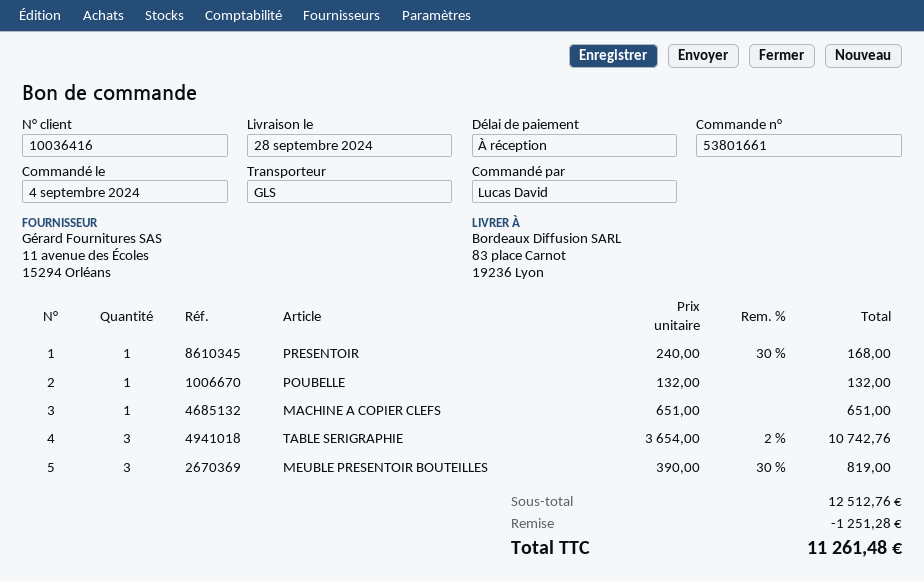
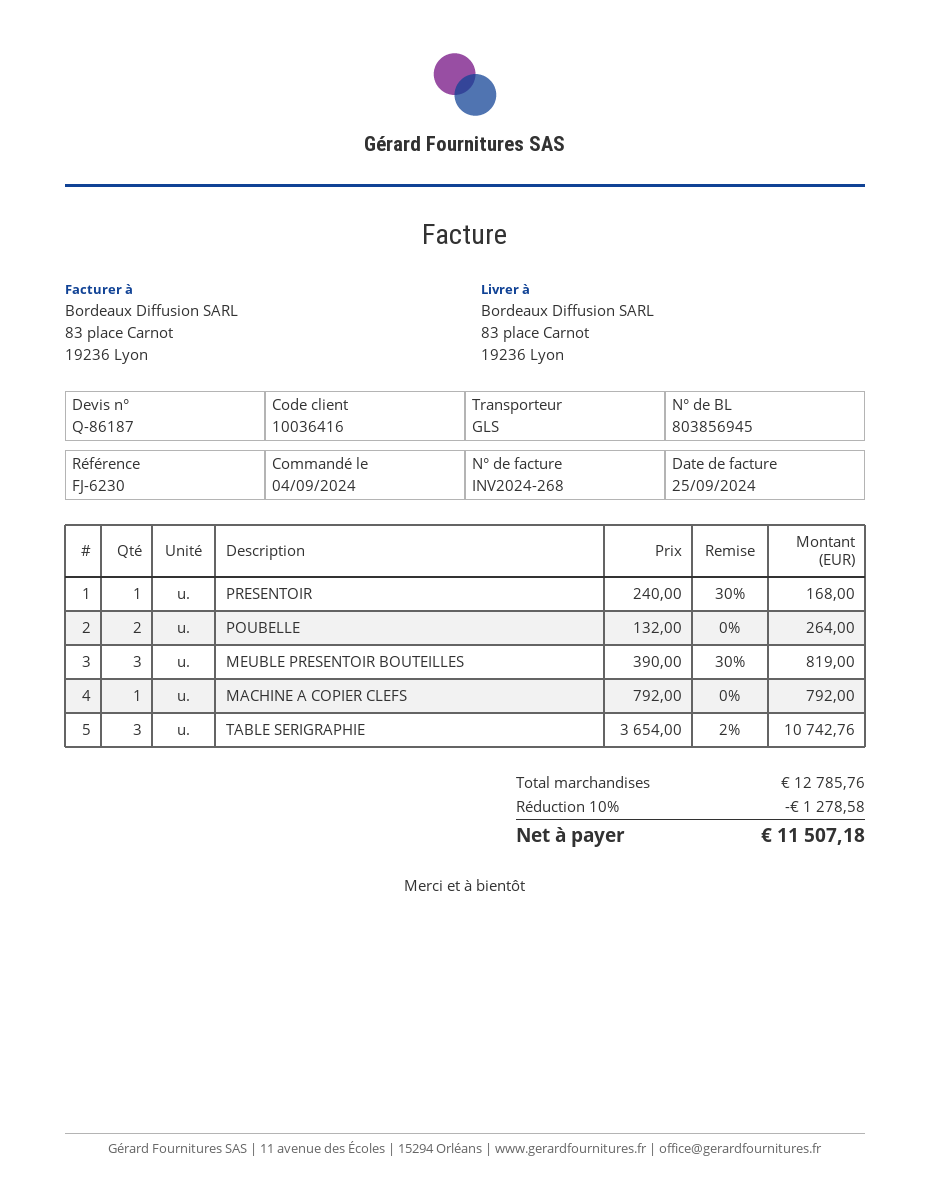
POUBELLE: 1 x 132.00 = 132.00 -> 2 x 132.00 = 264.00
MACHINE A COPIER CLEFS: 1 x 651.00 = 651.00 -> 1 x 792.00 = 792.00
subtotal: 12512.76 -> 12785.76
discount: 1251.28 -> 1278.58
total: 11261.48 -> 11507.18

